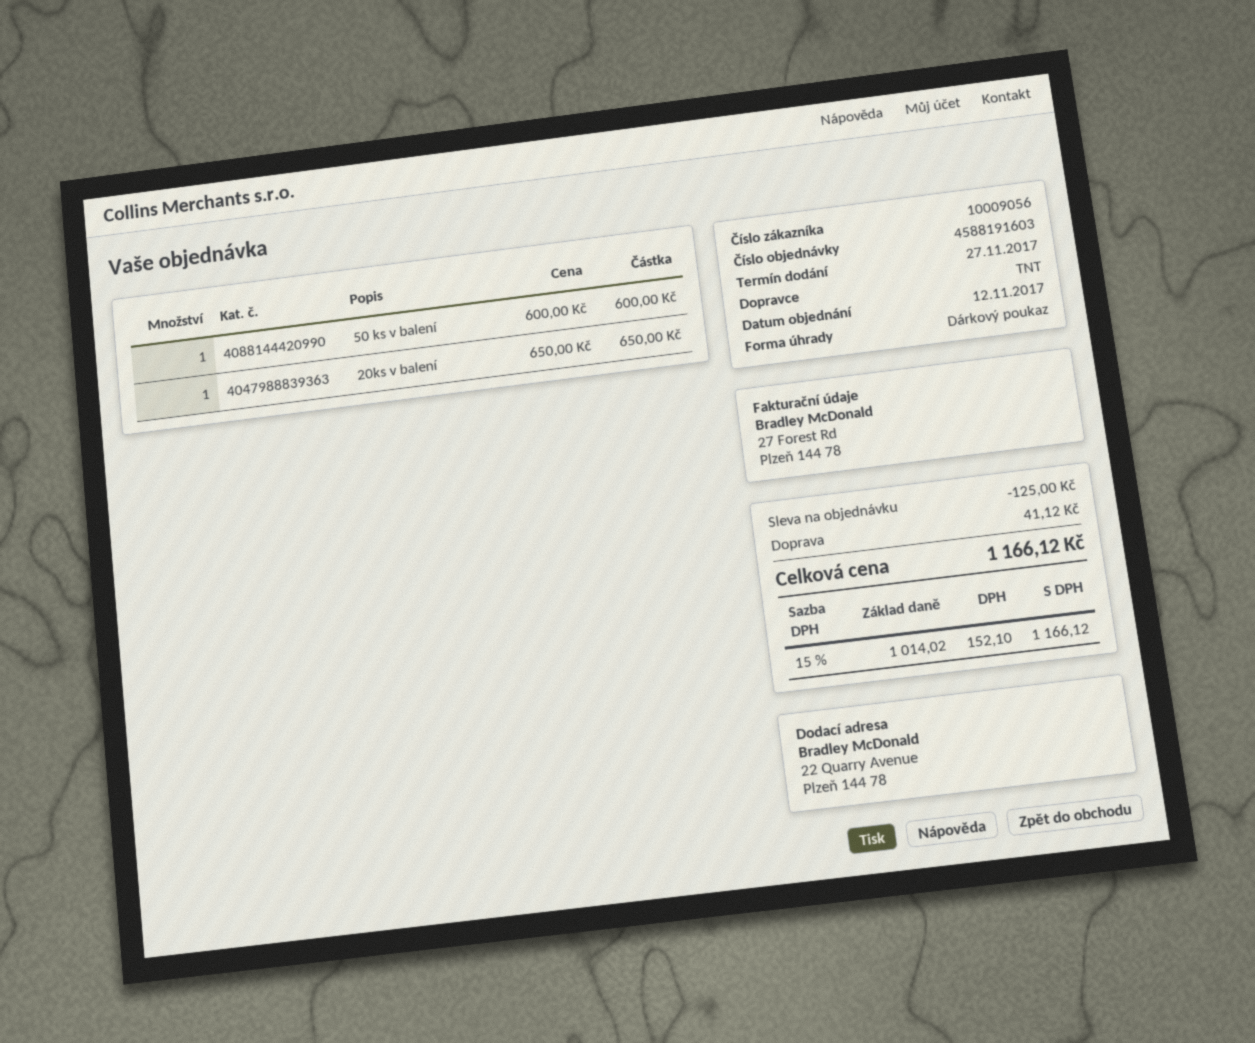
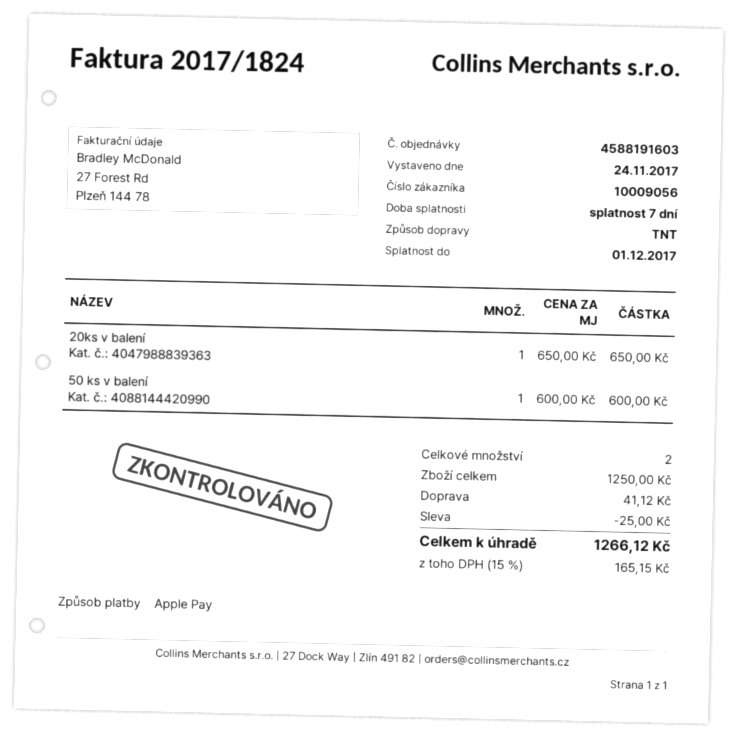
payment method: gift card -> Apple Pay
discount: 125.00 -> 25.00
tax: 15% = 152.10 -> 15% = 165.15
total: 1166.12 -> 1266.12

